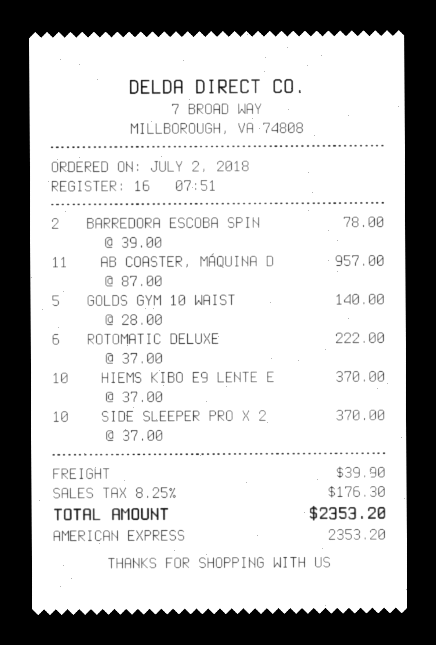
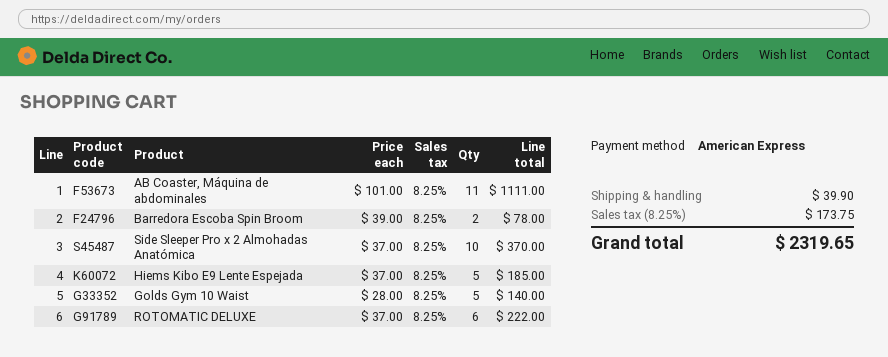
AB COASTER, MÁQUINA D: 11 x 87.00 = 957.00 -> 11 x 101.00 = 1111.00
HIEMS KIBO E9 LENTE E: 10 x 37.00 = 370.00 -> 5 x 37.00 = 185.00
tax: 8.25% = 176.30 -> 8.25% = 173.75
total: 2353.20 -> 2319.65

